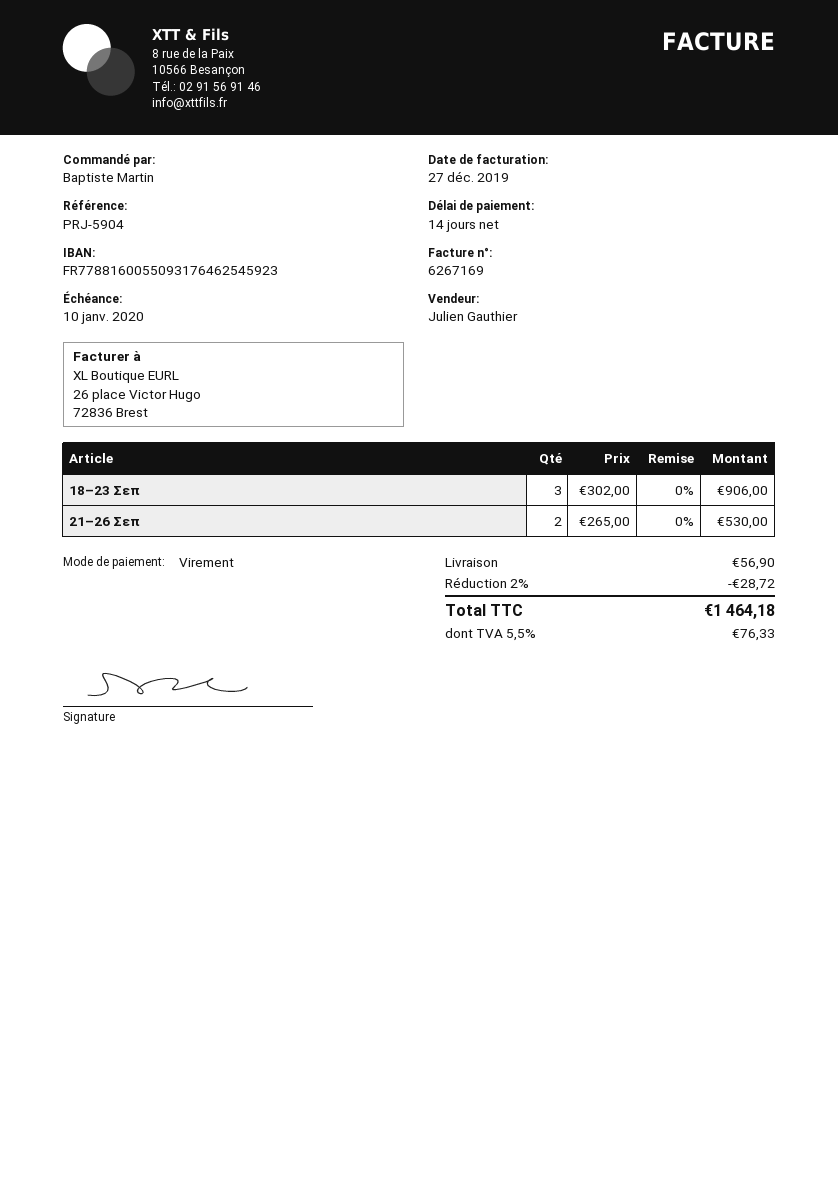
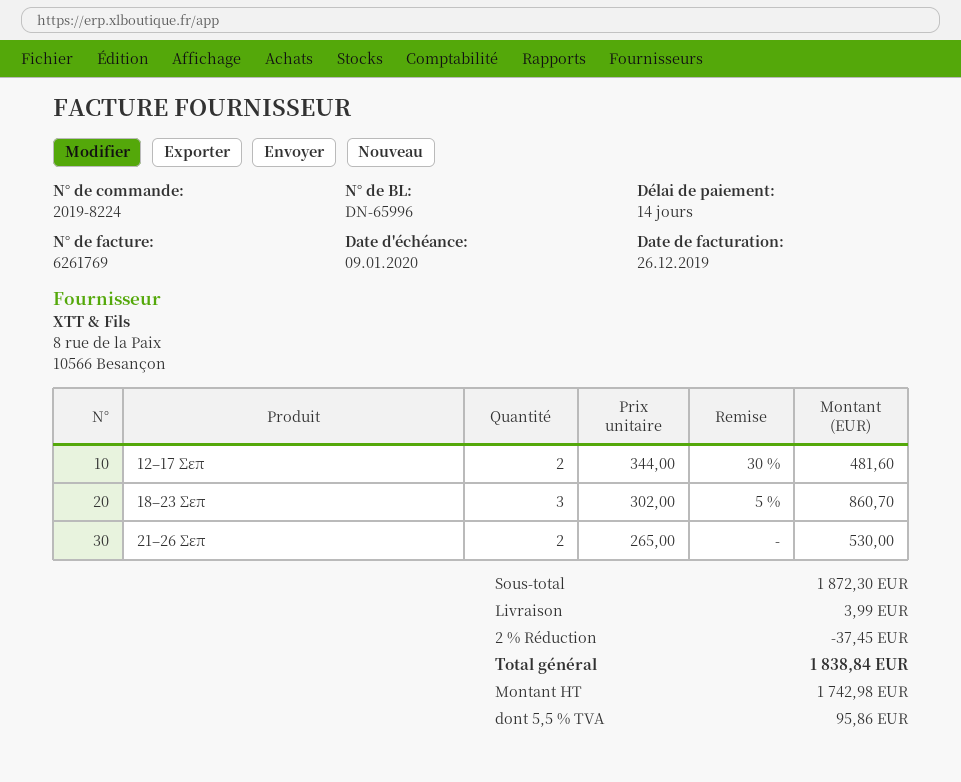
invoice number: 6267169 -> 6261769
invoice date: 2019-12-27 -> 2019-12-26
due date: 2020-01-10 -> 2020-01-09
18–23 Σεπ: 3 x 302.00 = 906.00 -> 3 x 302.00 - 5% = 860.70
12–17 Σεπ: none -> 2 x 344.00 - 30% = 481.60
discount: 2% = 28.72 -> 2% = 37.45
shipping: 56.90 -> 3.99
tax: 5.5% = 76.33 -> 5.5% = 95.86
total: 1464.18 -> 1838.84

